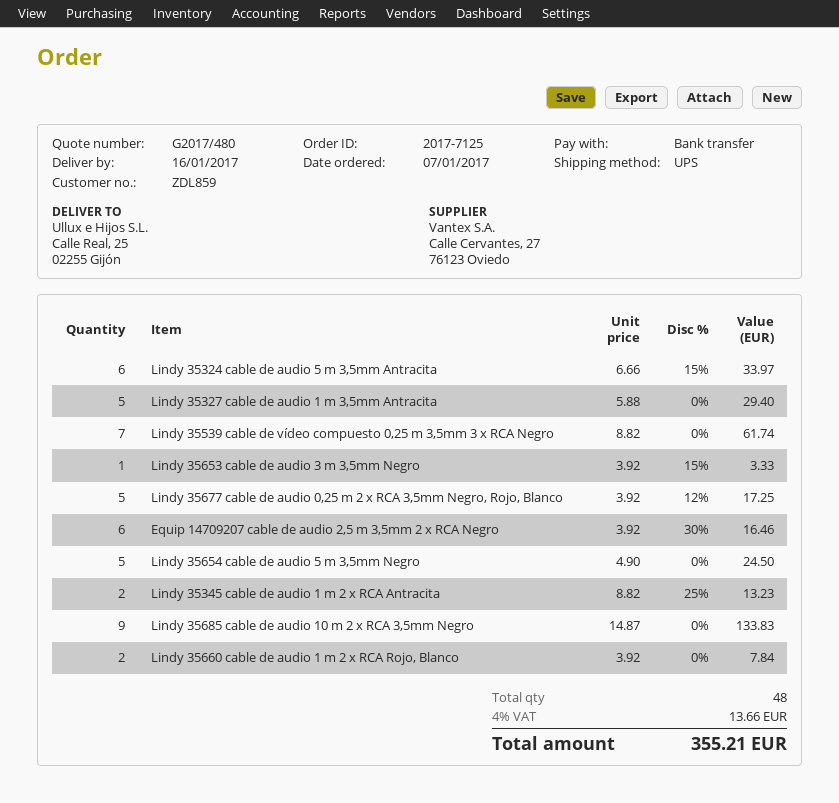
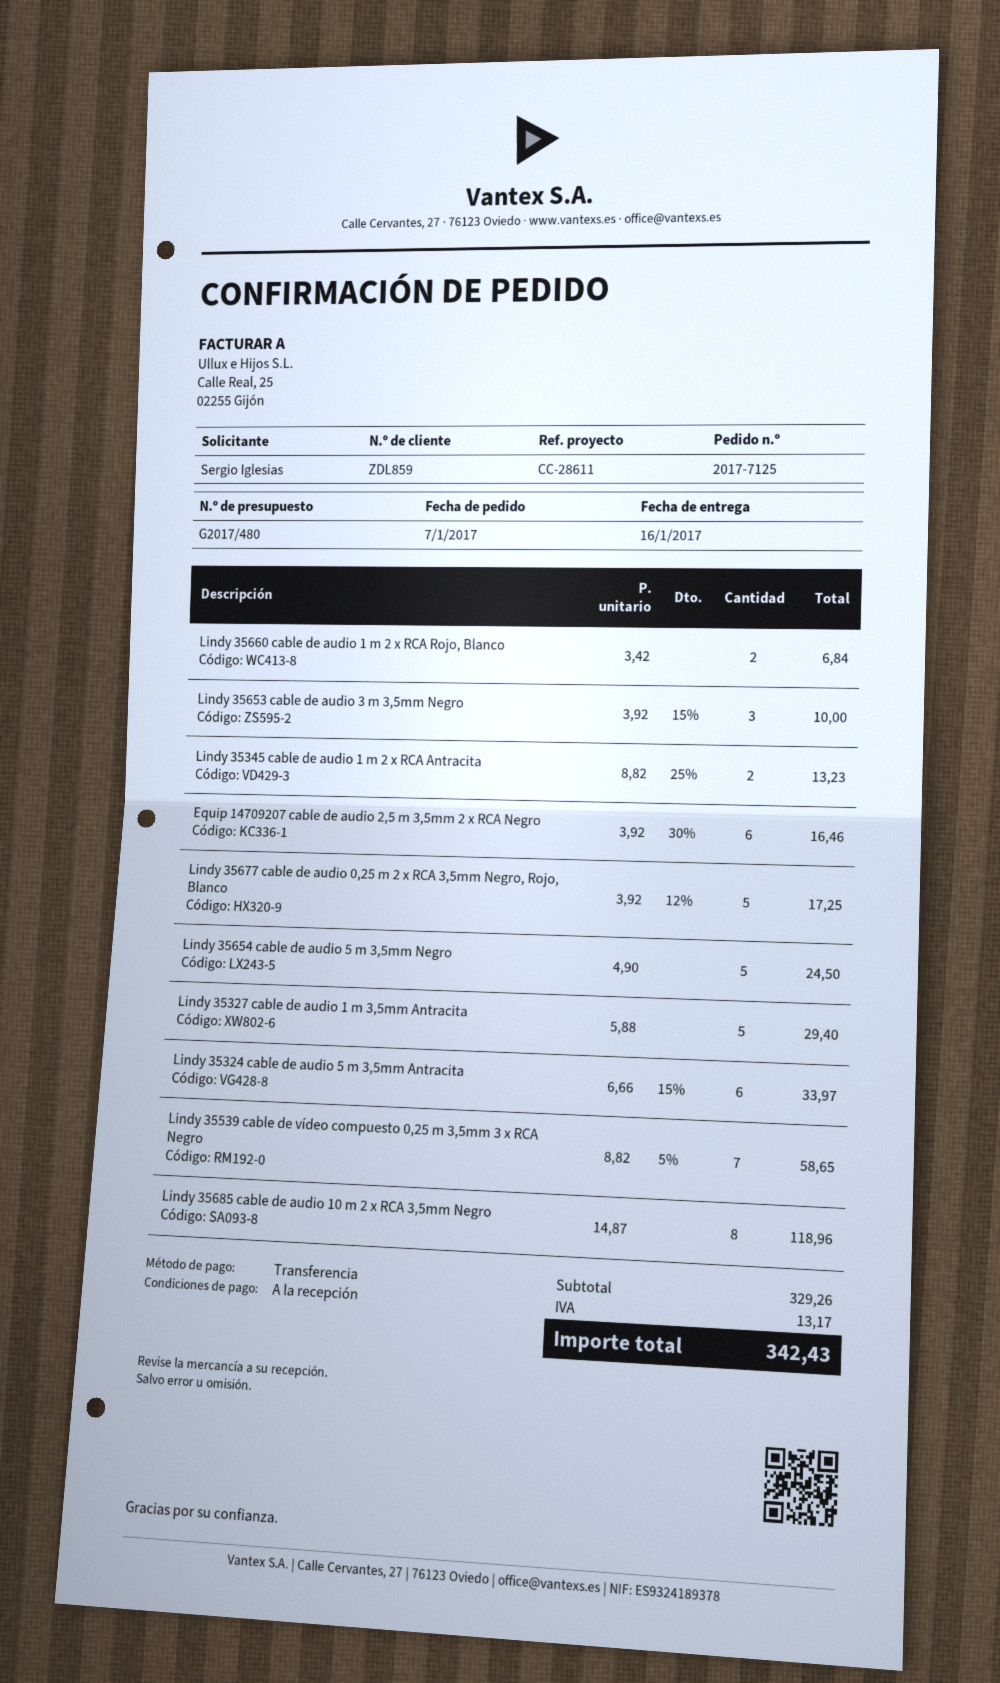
Lindy 35539 cable de vídeo compuesto 0,25 m 3,5mm 3 x RCA Negro: 7 x 8.82 = 61.74 -> 7 x 8.82 - 5% = 58.65
Lindy 35653 cable de audio 3 m 3,5mm Negro: 1 x 3.92 - 15% = 3.33 -> 3 x 3.92 - 15% = 10.00
Lindy 35685 cable de audio 10 m 2 x RCA 3,5mm Negro: 9 x 14.87 = 133.83 -> 8 x 14.87 = 118.96
Lindy 35660 cable de audio 1 m 2 x RCA Rojo, Blanco: 2 x 3.92 = 7.84 -> 2 x 3.42 = 6.84
tax: 13.66 -> 13.17
total: 355.21 -> 342.43

